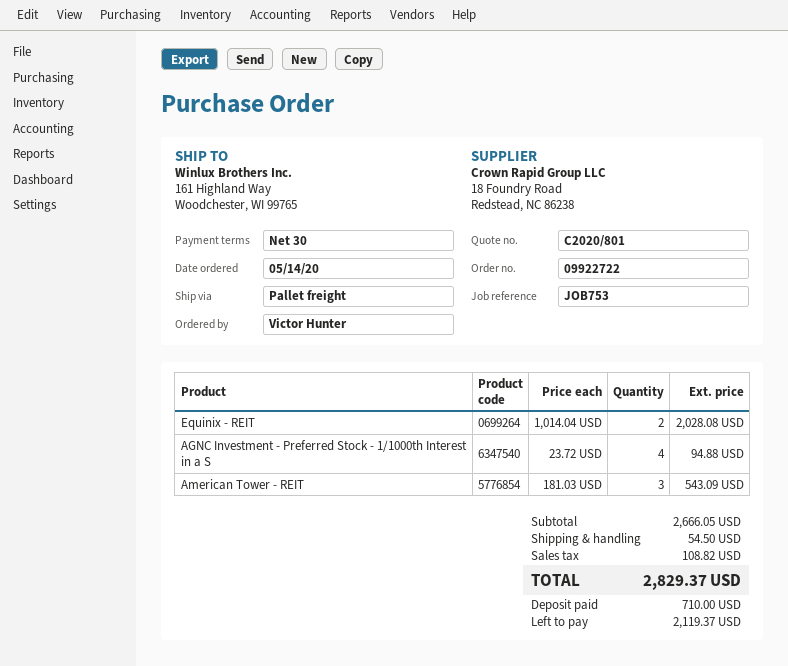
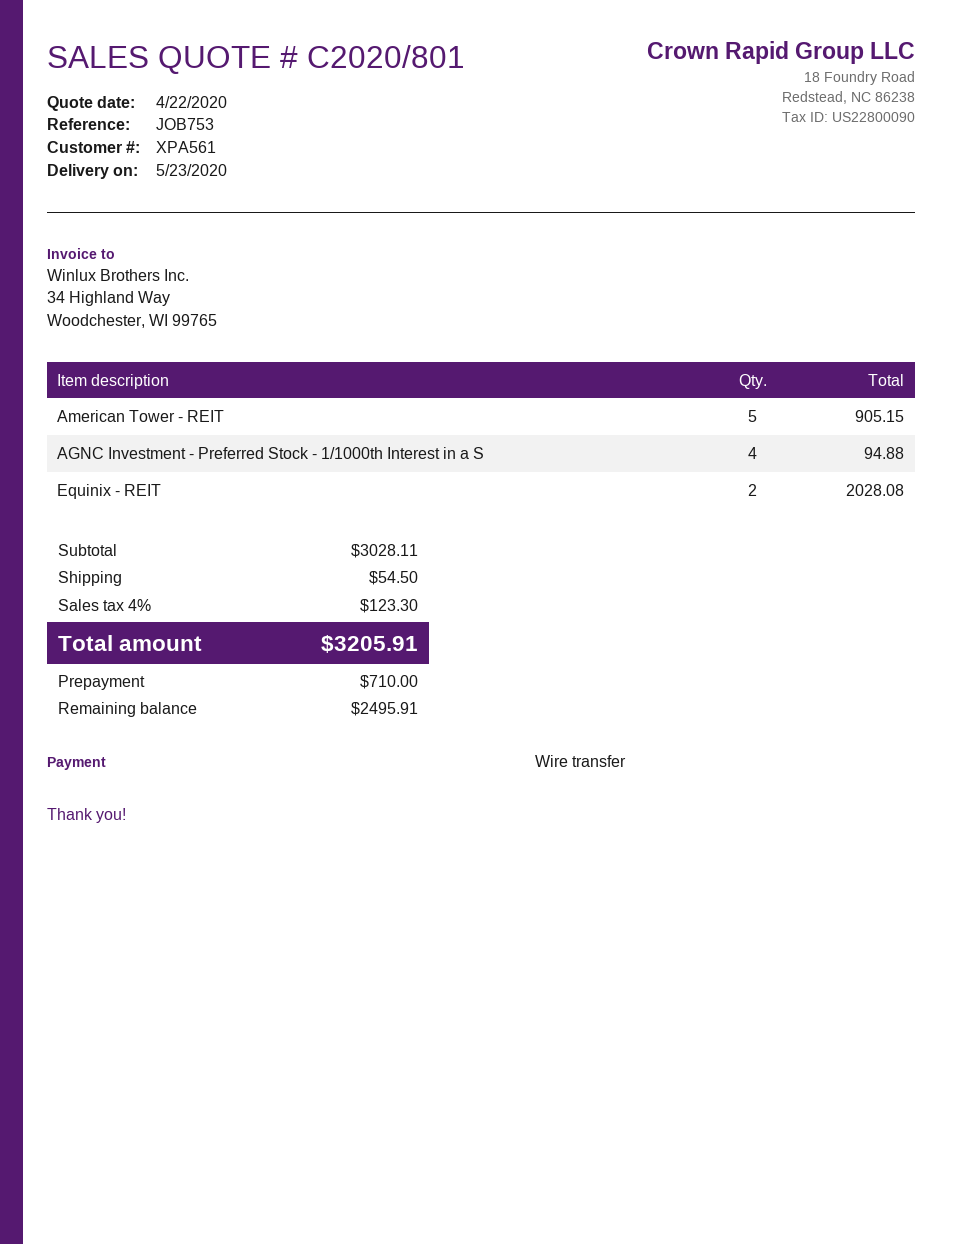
American Tower - REIT: 3 for 543.09 -> 5 for 905.15
subtotal: 2666.05 -> 3028.11
tax: 108.82 -> 123.30
total: 2829.37 -> 3205.91
balance: 2119.37 -> 2495.91

